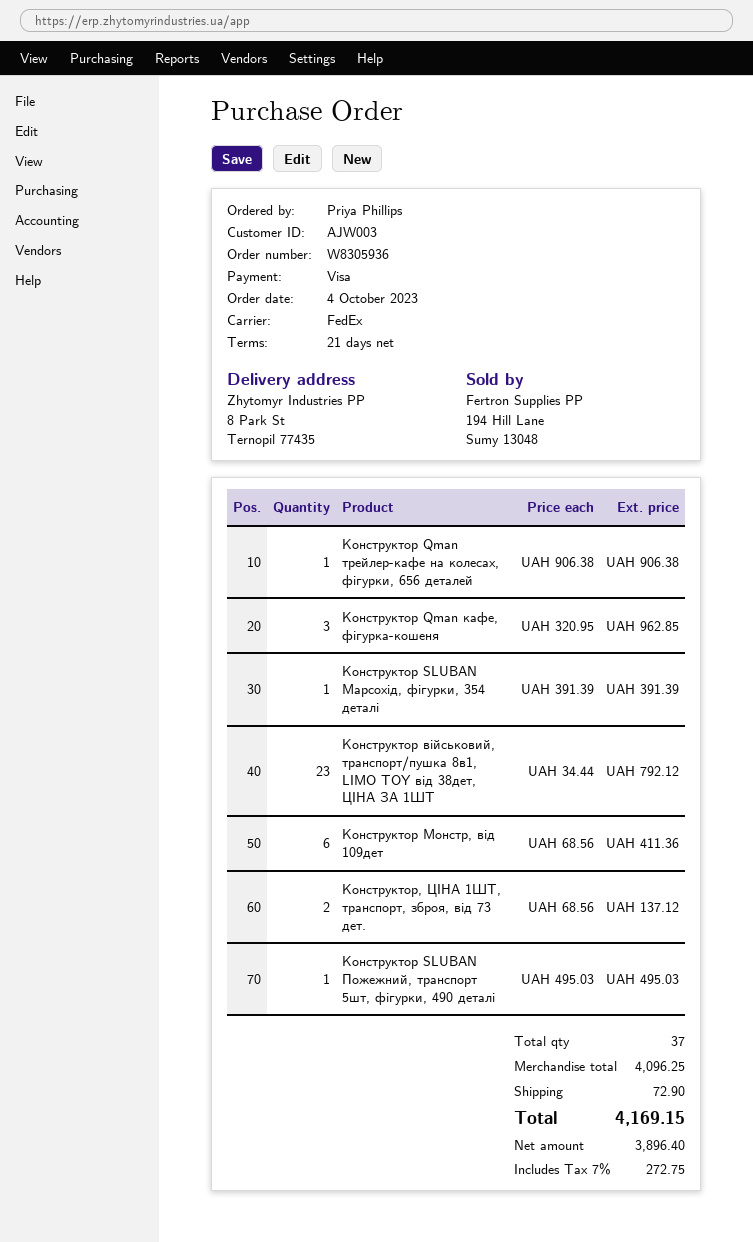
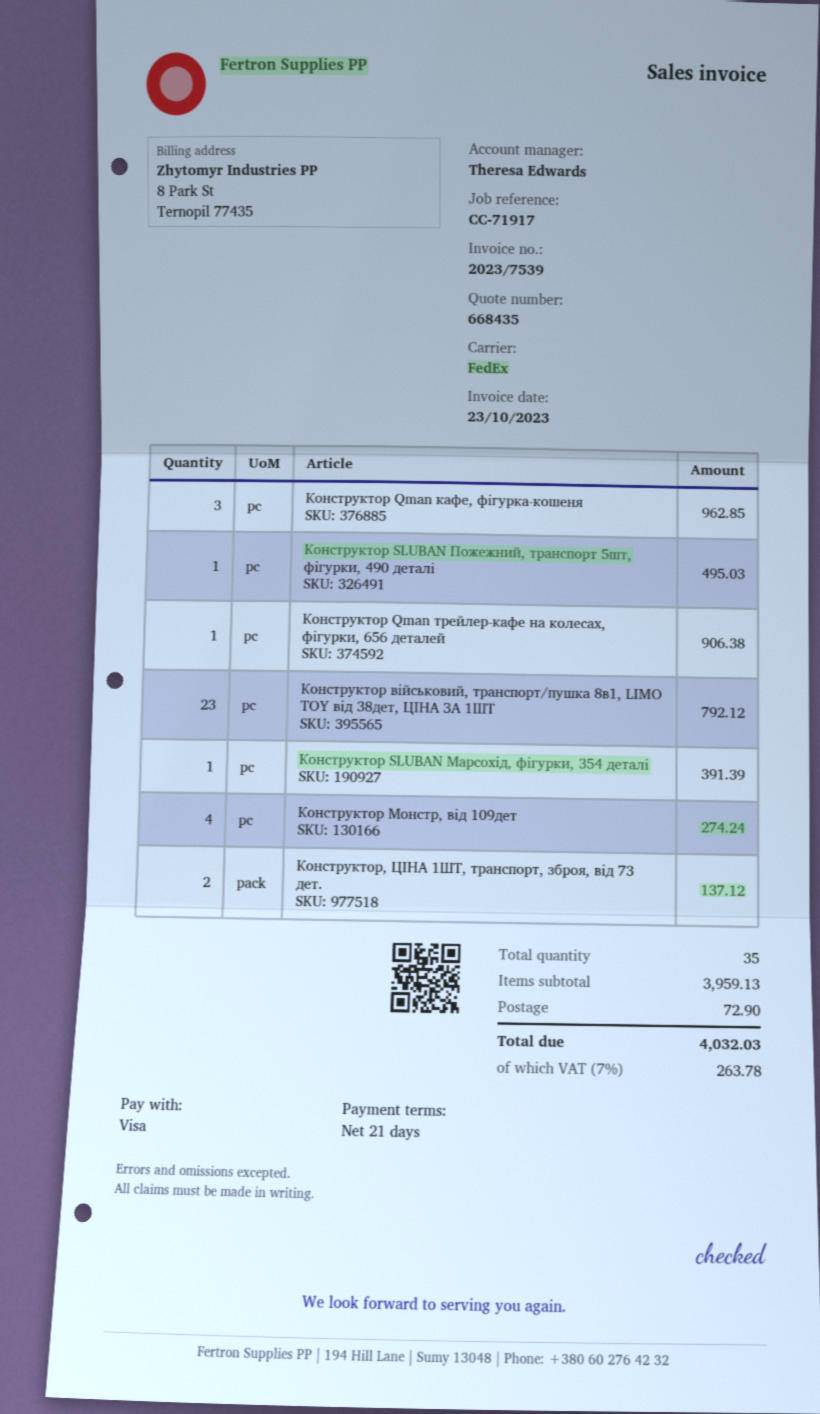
Конструктор Монстр, від 109дет: 6 for 411.36 -> 4 for 274.24
total quantity: 37 -> 35
subtotal: 4096.25 -> 3959.13
tax: 7% = 272.75 -> 7% = 263.78
total: 4169.15 -> 4032.03

